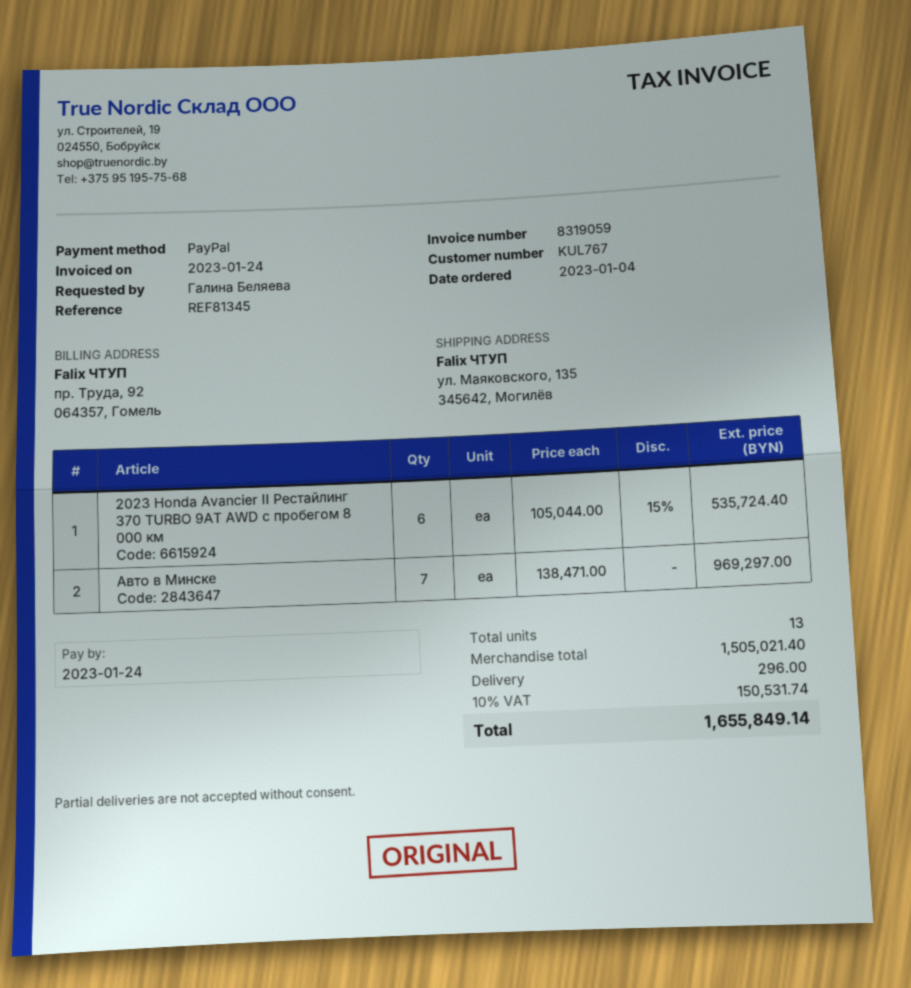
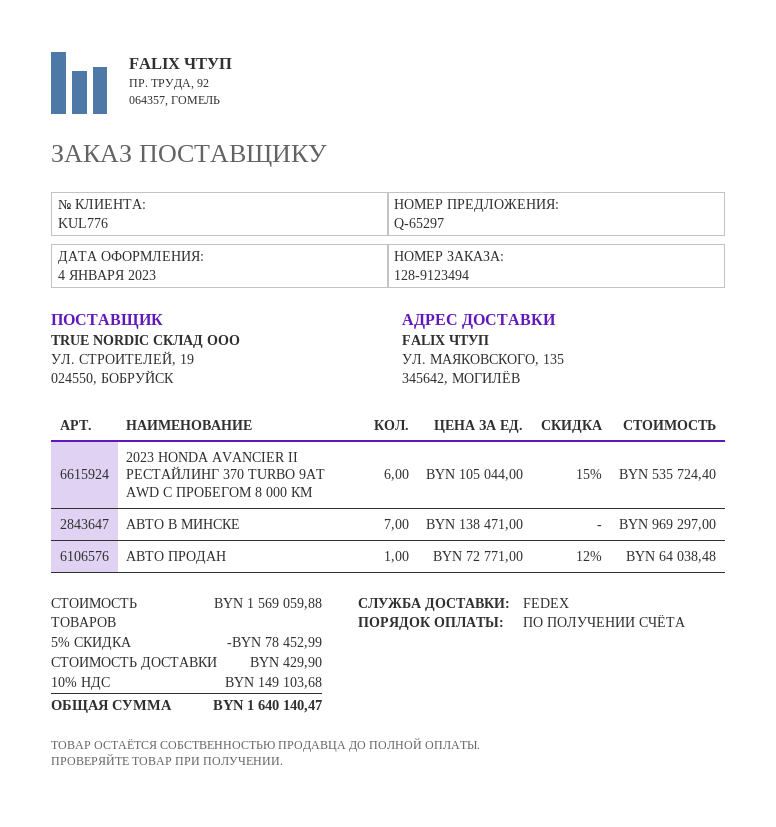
customer number: KUL767 -> KUL776
АВТО ПРОДАН: none -> 1 x 72771.00 - 12% = 64038.48
subtotal: 1505021.40 -> 1569059.88
discount: none -> 5% = 78452.99
shipping: 296.00 -> 429.90
tax: 10% = 150531.74 -> 10% = 149103.68
total: 1655849.14 -> 1640140.47

